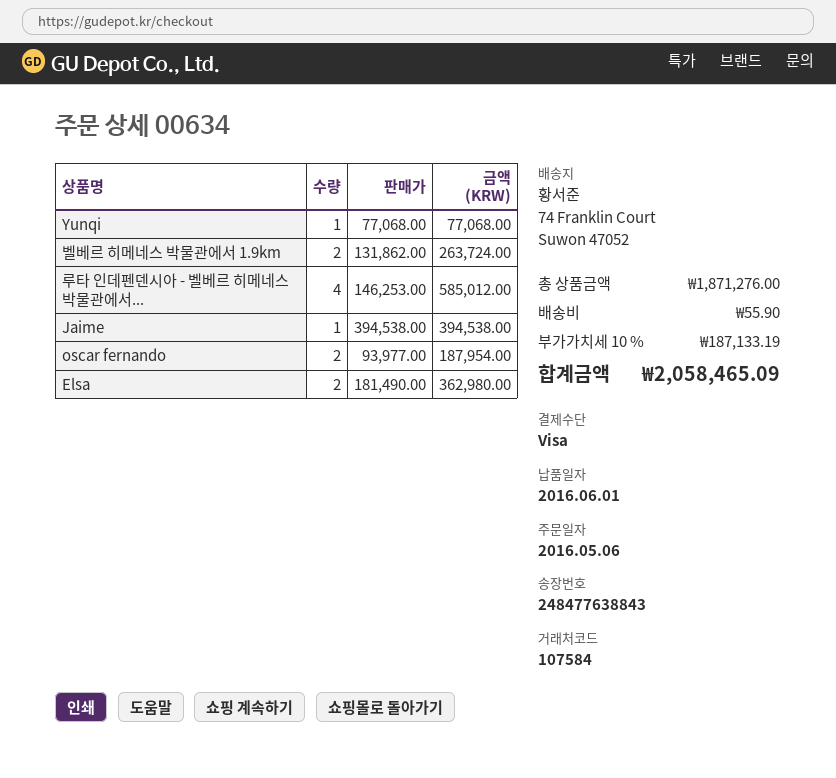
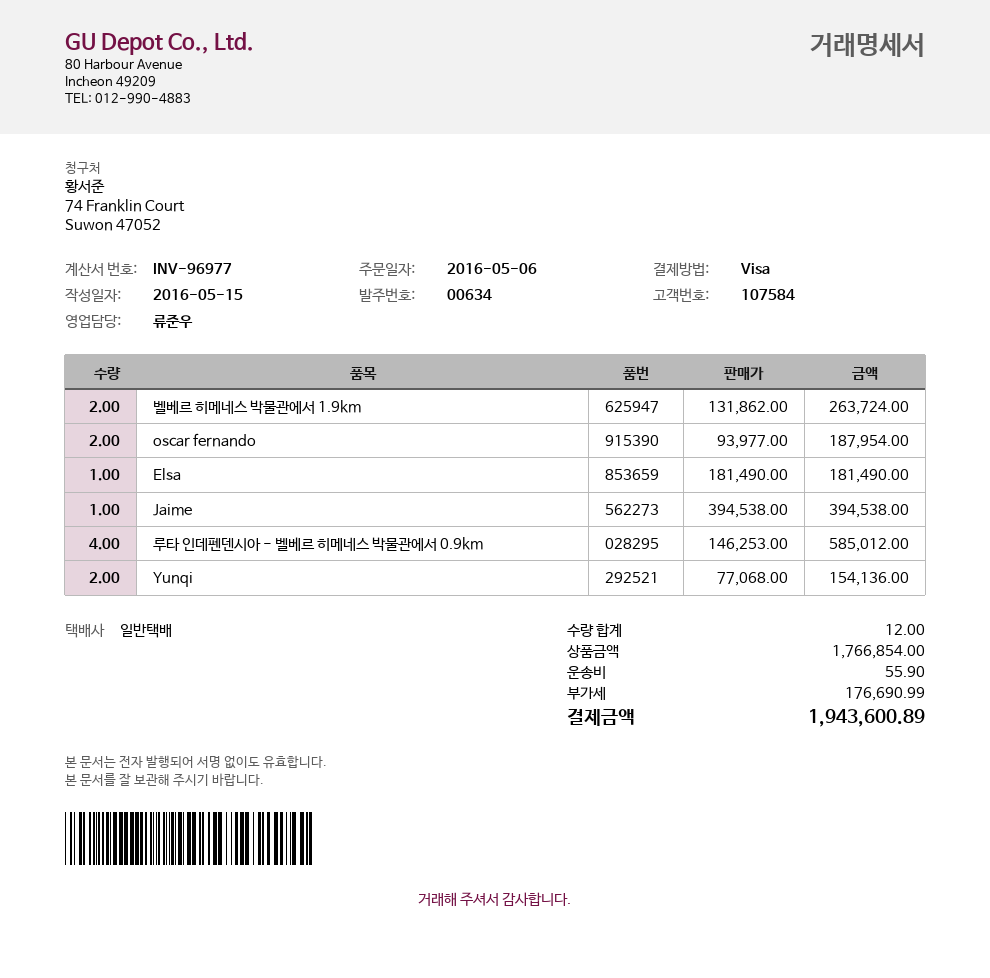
Yunqi: 1 x 77068.00 = 77068.00 -> 2 x 77068.00 = 154136.00
Elsa: 2 x 181490.00 = 362980.00 -> 1 x 181490.00 = 181490.00
subtotal: 1871276.00 -> 1766854.00
tax: 187133.19 -> 176690.99
total: 2058465.09 -> 1943600.89

